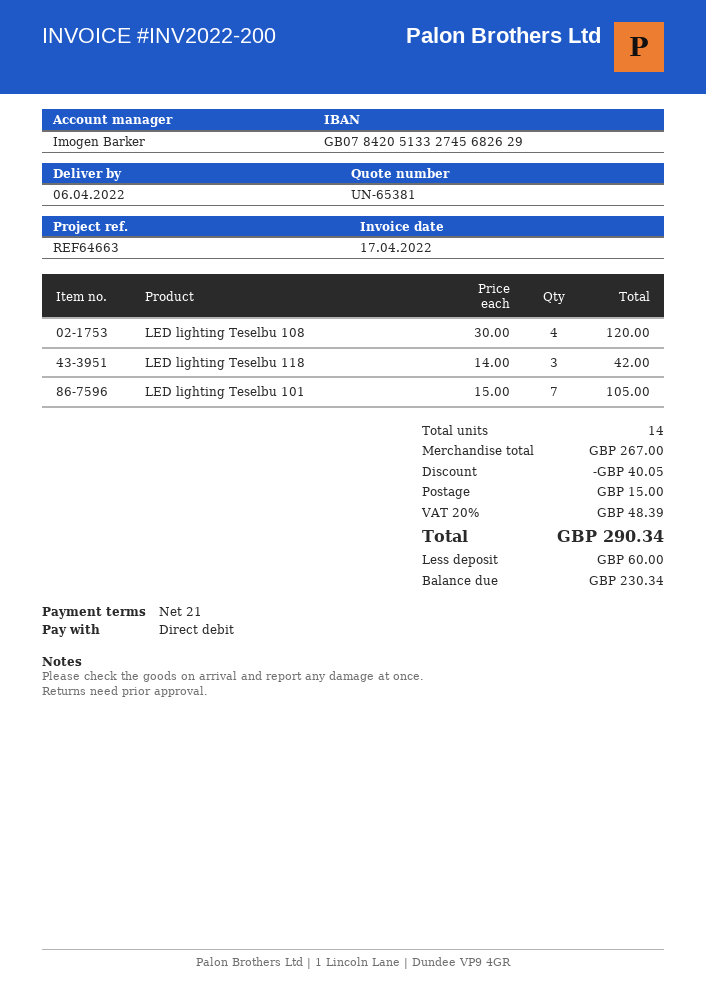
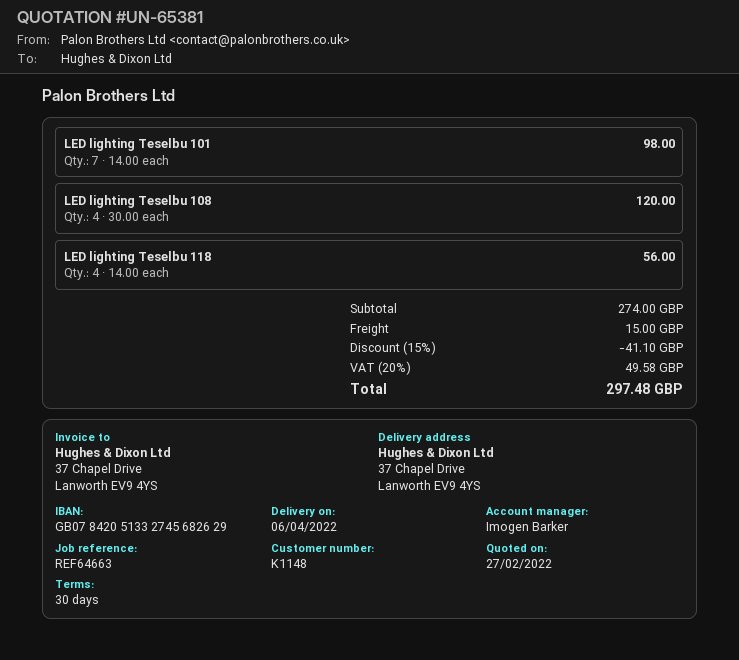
payment terms: 21 days -> 30 days
LED lighting Teselbu 118: 3 x 14.00 = 42.00 -> 4 x 14.00 = 56.00
LED lighting Teselbu 101: 7 x 15.00 = 105.00 -> 7 x 14.00 = 98.00
subtotal: 267.00 -> 274.00
discount: 40.05 -> 41.10
tax: 20% = 48.39 -> 20% = 49.58
total: 290.34 -> 297.48

